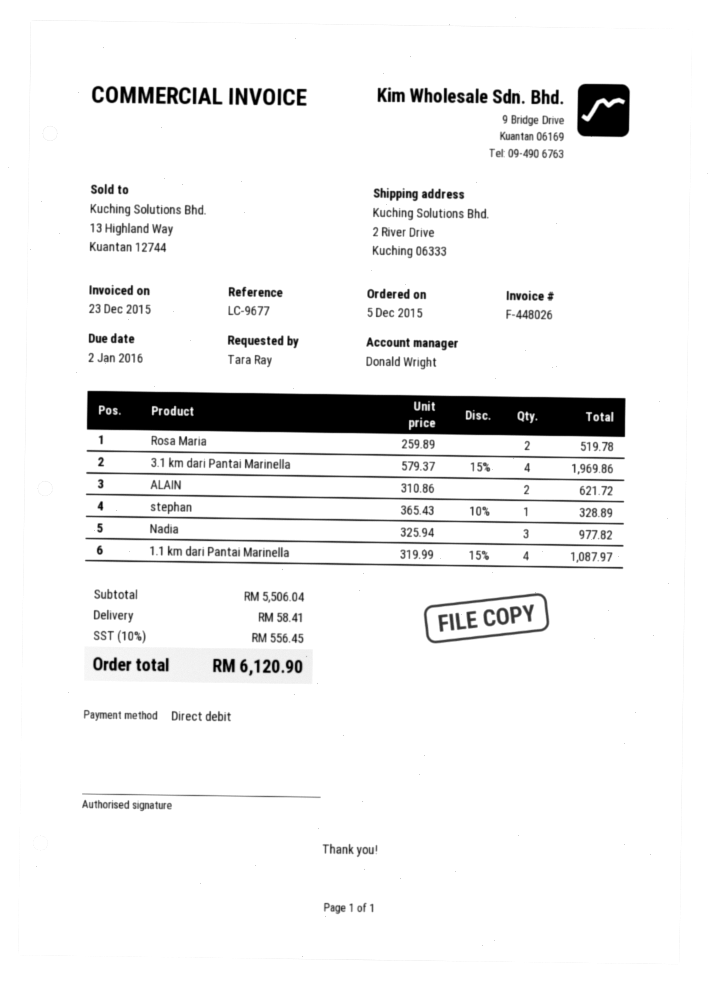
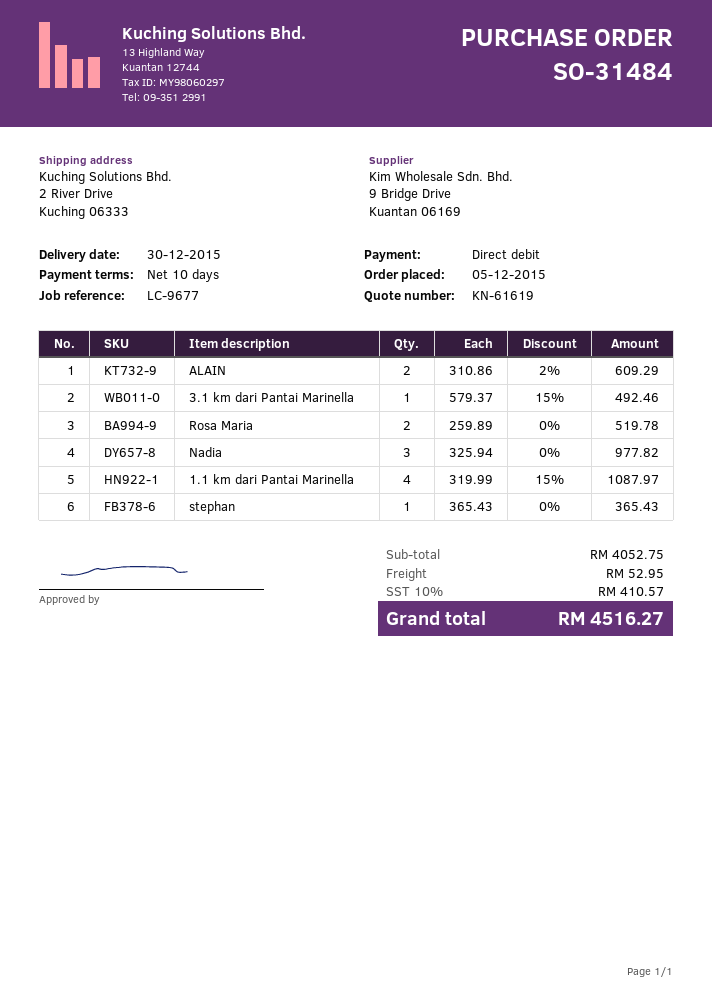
3.1 km dari Pantai Marinella: 4 x 579.37 - 15% = 1969.86 -> 1 x 579.37 - 15% = 492.46
ALAIN: 2 x 310.86 = 621.72 -> 2 x 310.86 - 2% = 609.29
stephan: 1 x 365.43 - 10% = 328.89 -> 1 x 365.43 = 365.43
subtotal: 5506.04 -> 4052.75
shipping: 58.41 -> 52.95
tax: 10% = 556.45 -> 10% = 410.57
total: 6120.90 -> 4516.27

